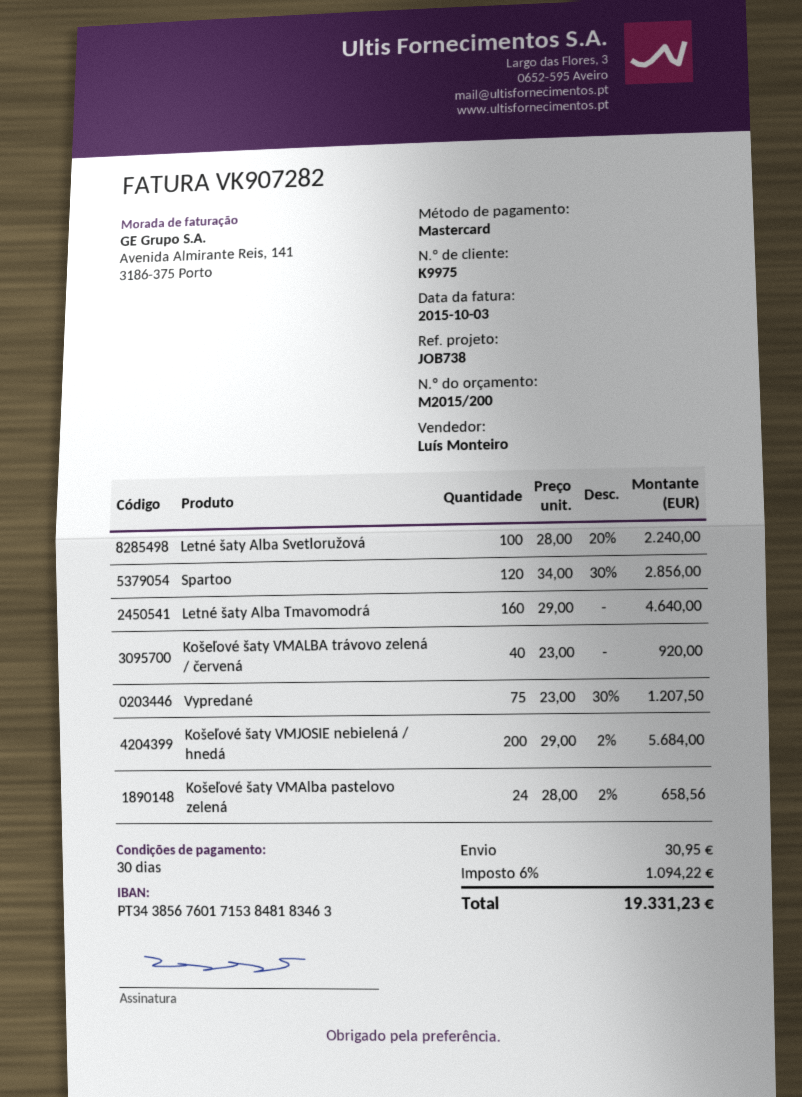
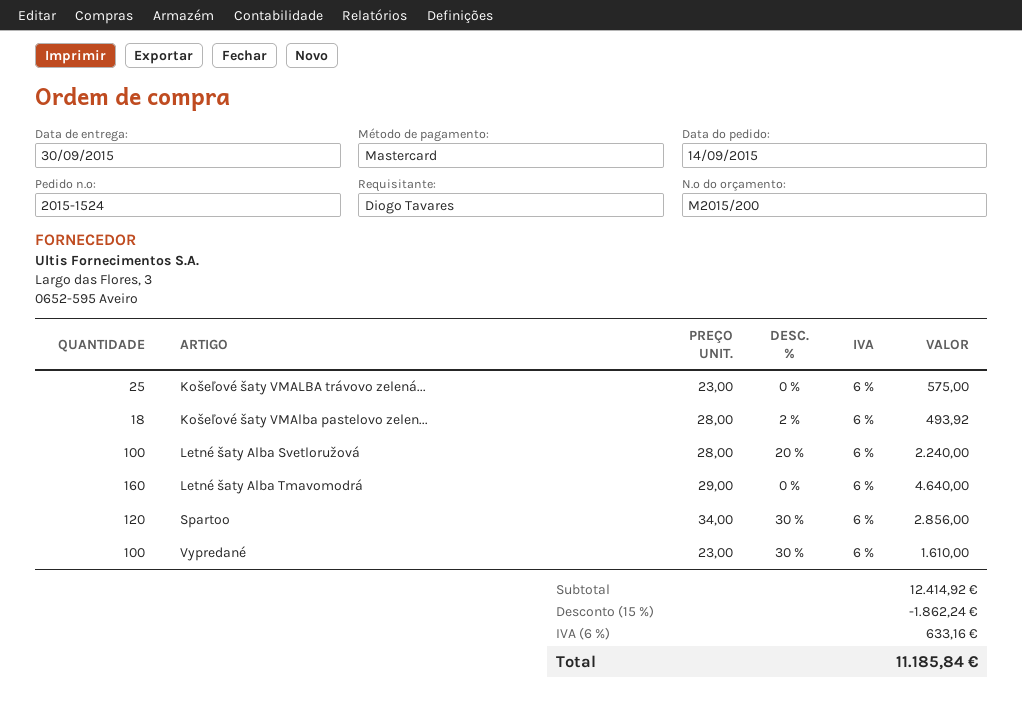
Košeľové šaty VMALBA trávovo zelená / červená: 40 x 23.00 = 920.00 -> 25 x 23.00 = 575.00
Vypredané: 75 x 23.00 - 30% = 1207.50 -> 100 x 23.00 - 30% = 1610.00
Košeľové šaty VMJOSIE nebielená / hnedá: 200 x 29.00 - 2% = 5684.00 -> none
Košeľové šaty VMAlba pastelovo zelená: 24 x 28.00 - 2% = 658.56 -> 18 x 28.00 - 2% = 493.92
discount: none -> 15% = 1862.24
shipping: 30.95 -> none
tax: 6% = 1094.22 -> 6% = 633.16
total: 19331.23 -> 11185.84

